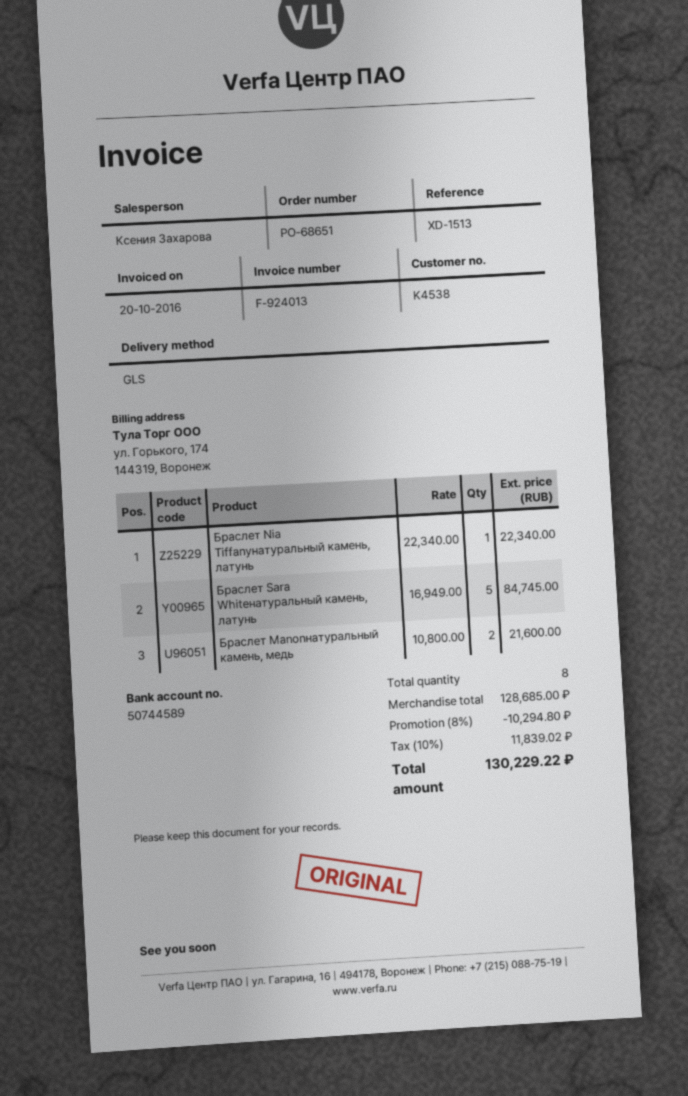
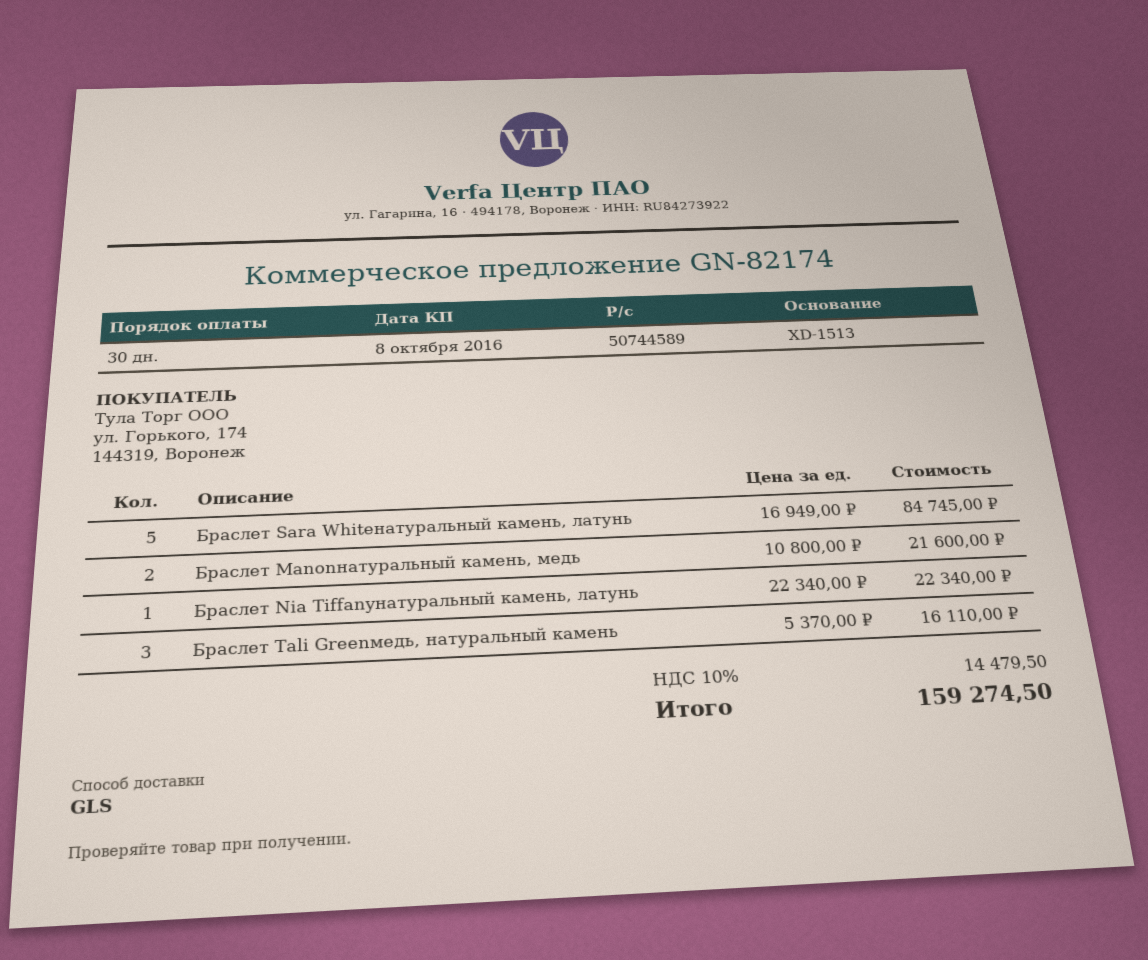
Браслет Tali Greenмедь, натуральный камень: none -> 3 x 5370.00 = 16110.00
discount: 8% = 10294.80 -> none
tax: 10% = 11839.02 -> 10% = 14479.50
total: 130229.22 -> 159274.50

